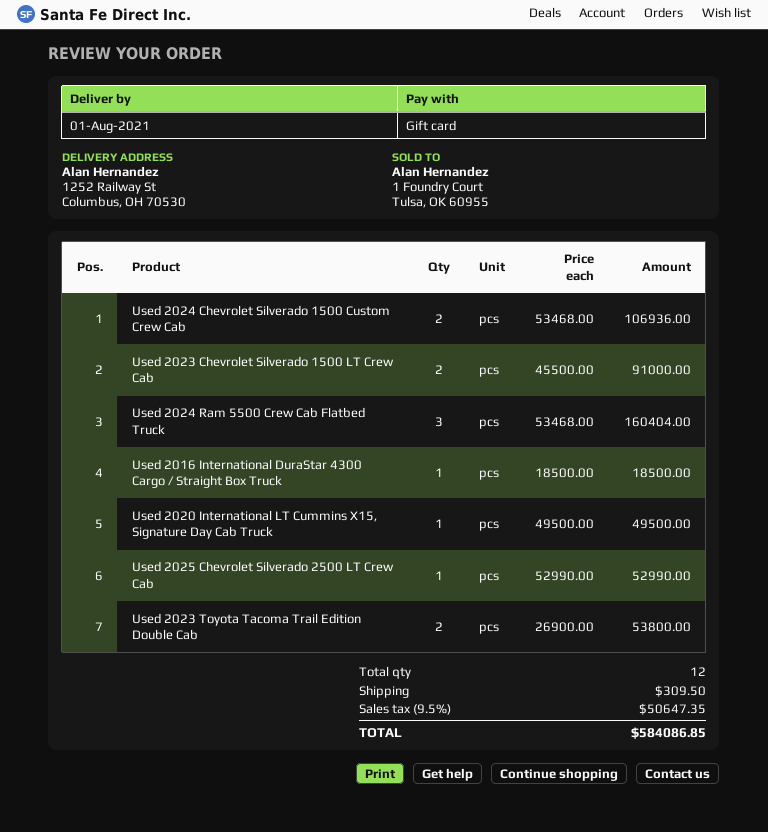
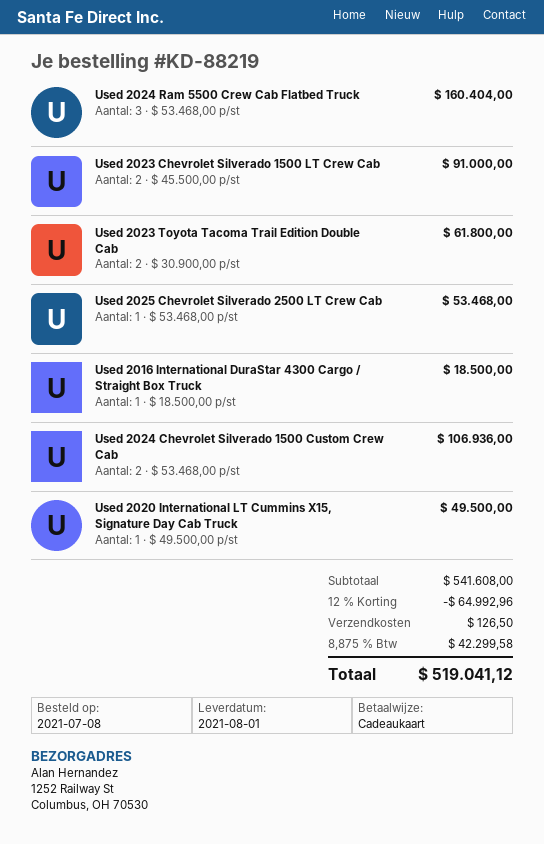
Used 2025 Chevrolet Silverado 2500 LT Crew Cab: 1 x 52990.00 = 52990.00 -> 1 x 53468.00 = 53468.00
Used 2023 Toyota Tacoma Trail Edition Double Cab: 2 x 26900.00 = 53800.00 -> 2 x 30900.00 = 61800.00
discount: none -> 12% = 64992.96
shipping: 309.50 -> 126.50
tax: 9.5% = 50647.35 -> 8.875% = 42299.58
total: 584086.85 -> 519041.12

